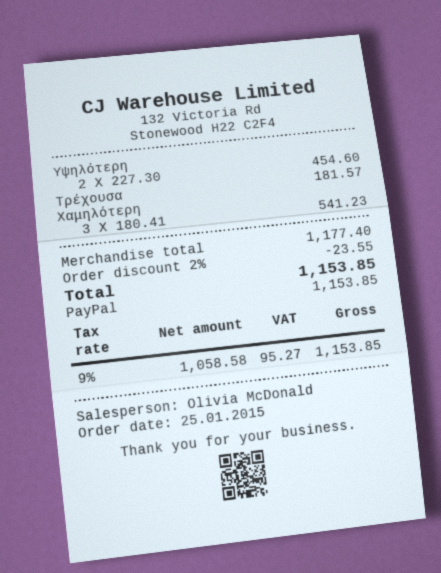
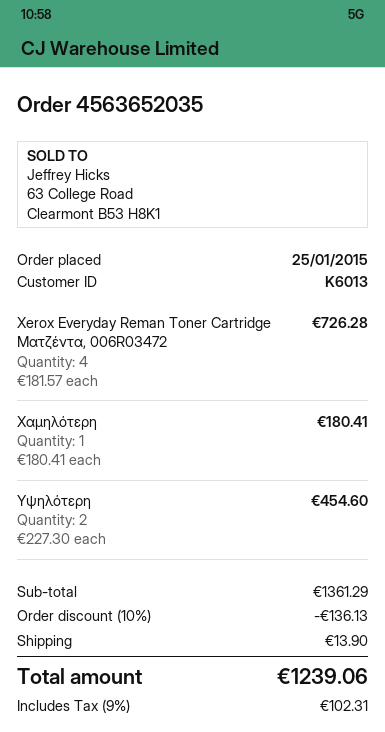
Τρέχουσα: 1 x 181.57 = 181.57 -> none
Χαμηλότερη: 3 x 180.41 = 541.23 -> 1 x 180.41 = 180.41
Xerox Everyday Reman Toner Cartridge Ματζέντα, 006R03472: none -> 4 x 181.57 = 726.28
subtotal: 1177.40 -> 1361.29
discount: 2% = 23.55 -> 10% = 136.13
shipping: none -> 13.90
tax: 9% = 95.27 -> 9% = 102.31
total: 1153.85 -> 1239.06

